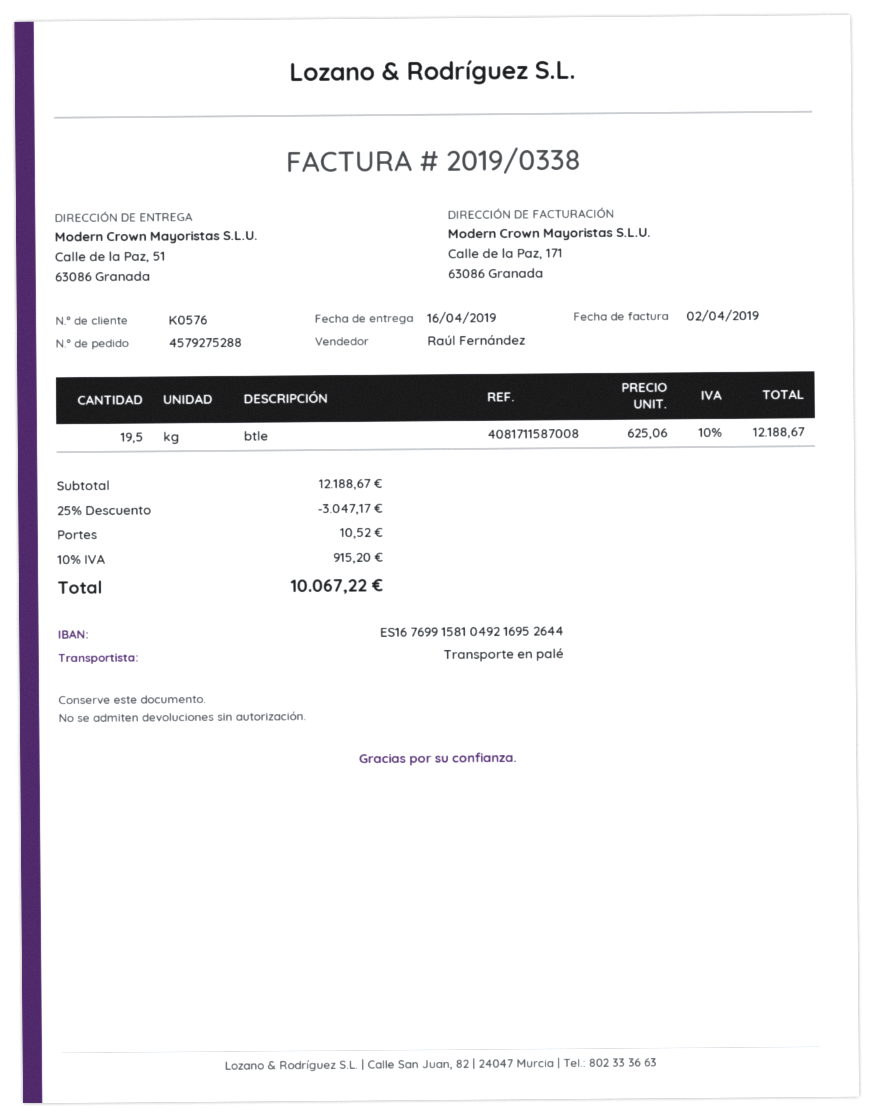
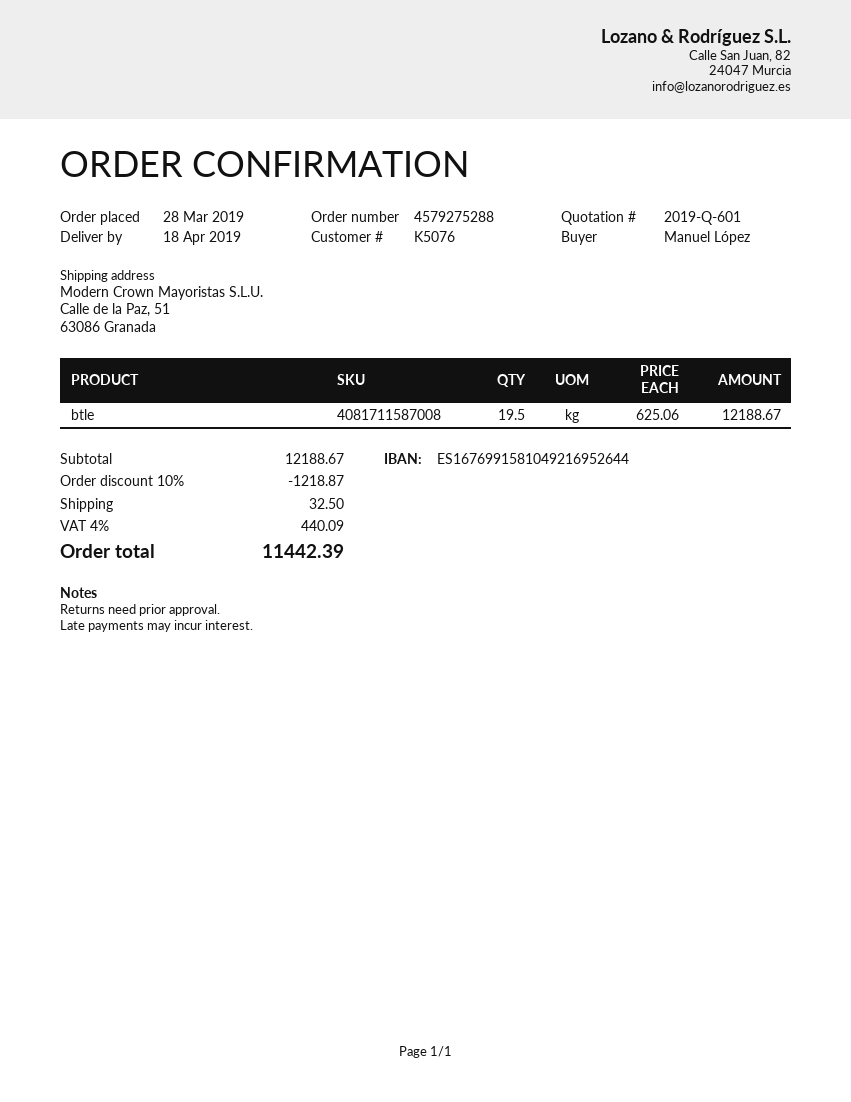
delivery date: 2019-04-16 -> 2019-04-18
customer number: K0576 -> K5076
discount: 25% = 3047.17 -> 10% = 1218.87
shipping: 10.52 -> 32.50
tax: 10% = 915.20 -> 4% = 440.09
total: 10067.22 -> 11442.39

